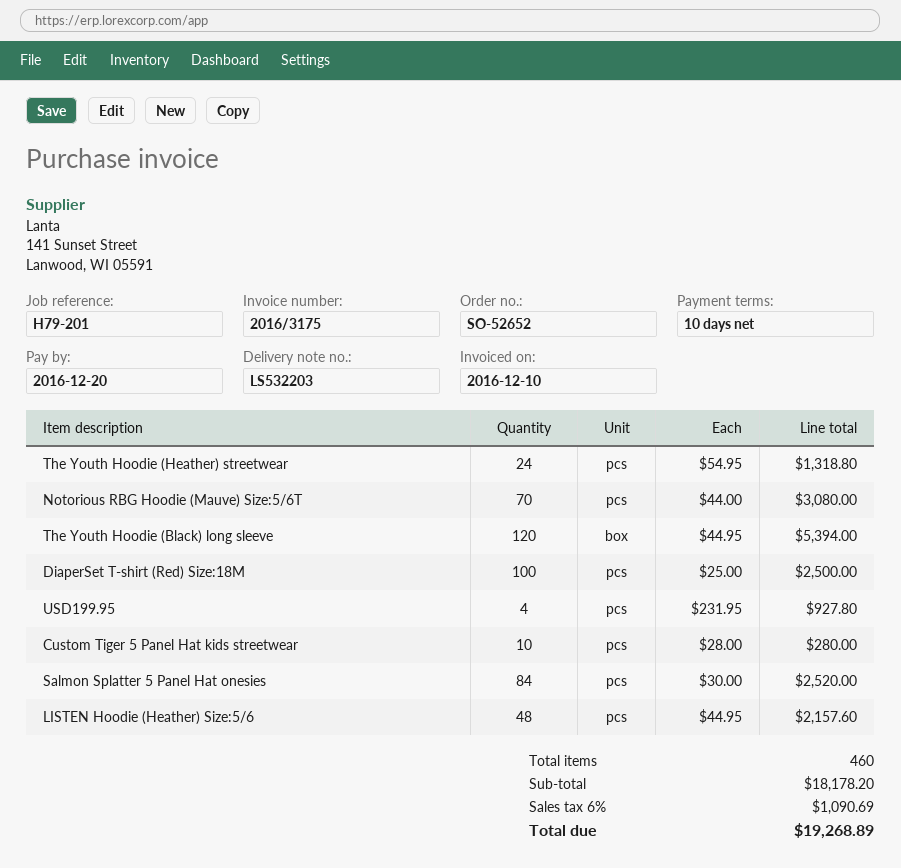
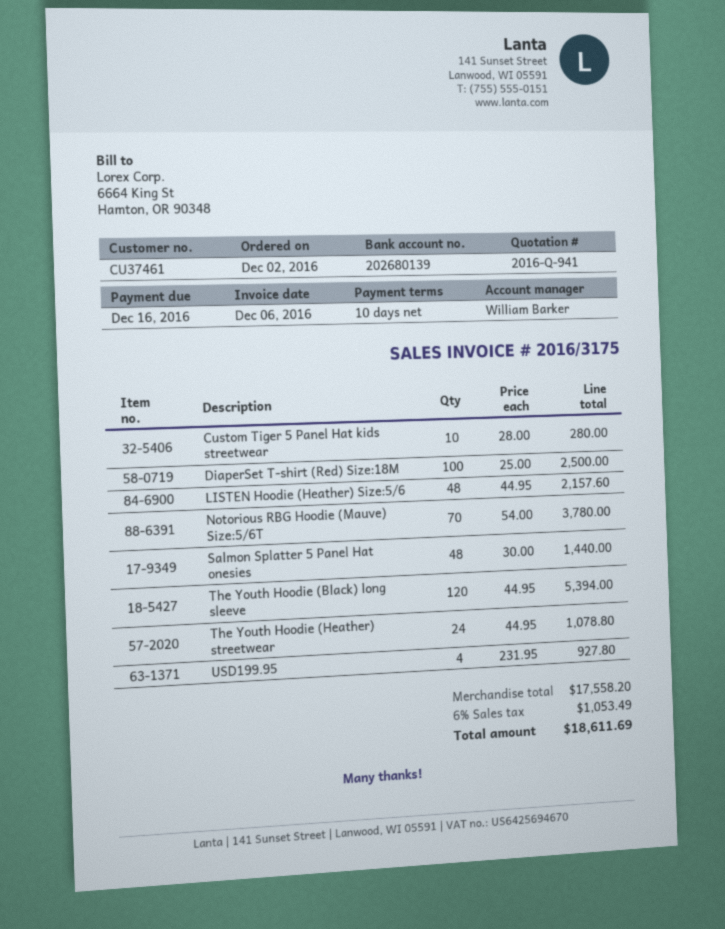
invoice date: 2016-12-10 -> 2016-12-06
due date: 2016-12-20 -> 2016-12-16
The Youth Hoodie (Heather) streetwear: 24 x 54.95 = 1318.80 -> 24 x 44.95 = 1078.80
Notorious RBG Hoodie (Mauve) Size:5/6T: 70 x 44.00 = 3080.00 -> 70 x 54.00 = 3780.00
Salmon Splatter 5 Panel Hat onesies: 84 x 30.00 = 2520.00 -> 48 x 30.00 = 1440.00
subtotal: 18178.20 -> 17558.20
tax: 6% = 1090.69 -> 6% = 1053.49
total: 19268.89 -> 18611.69

